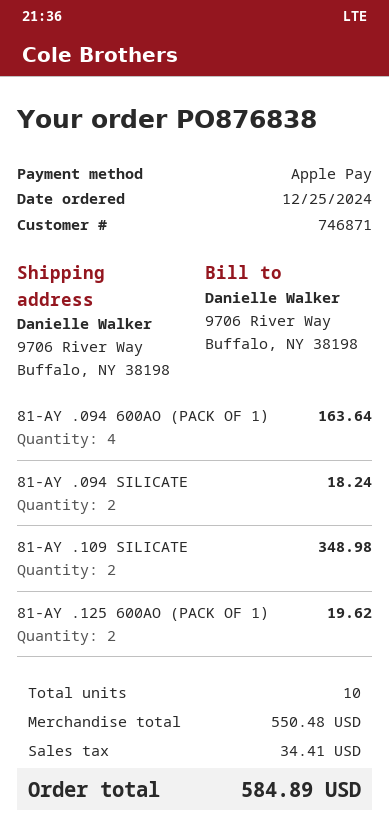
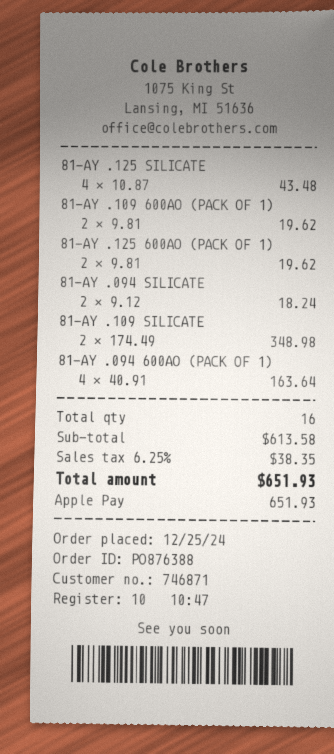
order number: PO876838 -> PO876388
81-AY .125 SILICATE: none -> 4 for 43.48
81-AY .109 600AO (PACK OF 1): none -> 2 for 19.62
total quantity: 10 -> 16
subtotal: 550.48 -> 613.58
tax: 34.41 -> 38.35
total: 584.89 -> 651.93

